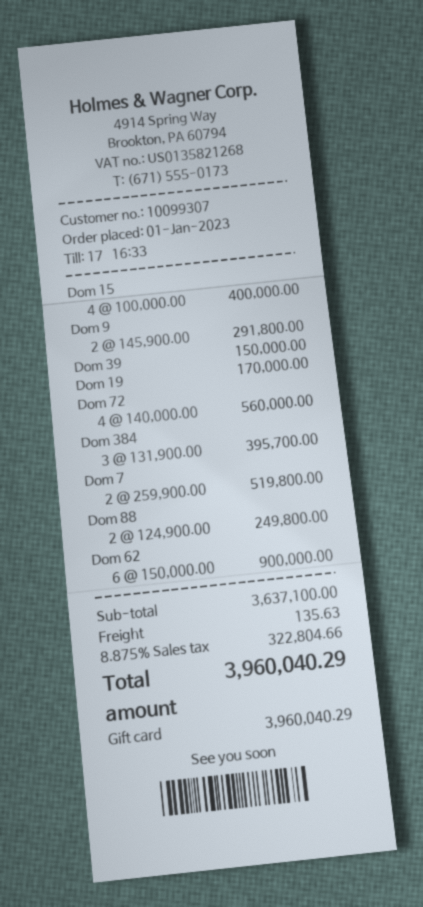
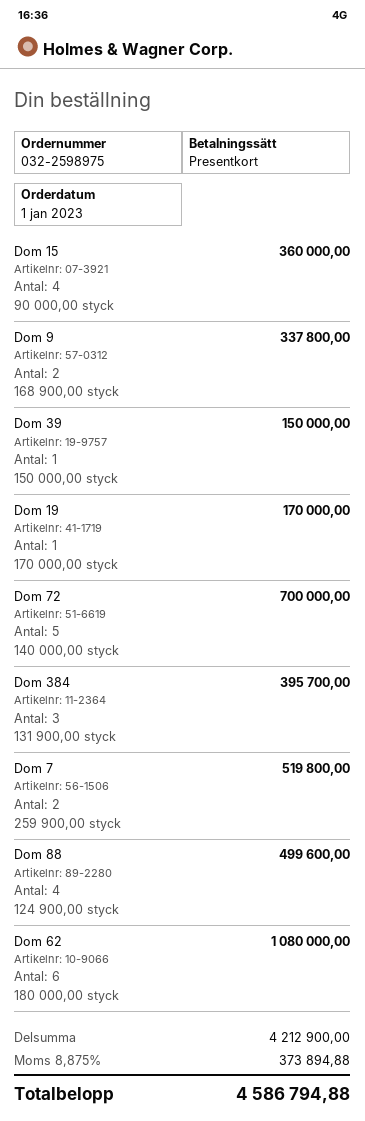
Dom 15: 4 x 100000.00 = 400000.00 -> 4 x 90000.00 = 360000.00
Dom 9: 2 x 145900.00 = 291800.00 -> 2 x 168900.00 = 337800.00
Dom 72: 4 x 140000.00 = 560000.00 -> 5 x 140000.00 = 700000.00
Dom 88: 2 x 124900.00 = 249800.00 -> 4 x 124900.00 = 499600.00
Dom 62: 6 x 150000.00 = 900000.00 -> 6 x 180000.00 = 1080000.00
subtotal: 3637100.00 -> 4212900.00
shipping: 135.63 -> none
tax: 8.875% = 322804.66 -> 8.875% = 373894.88
total: 3960040.29 -> 4586794.88

